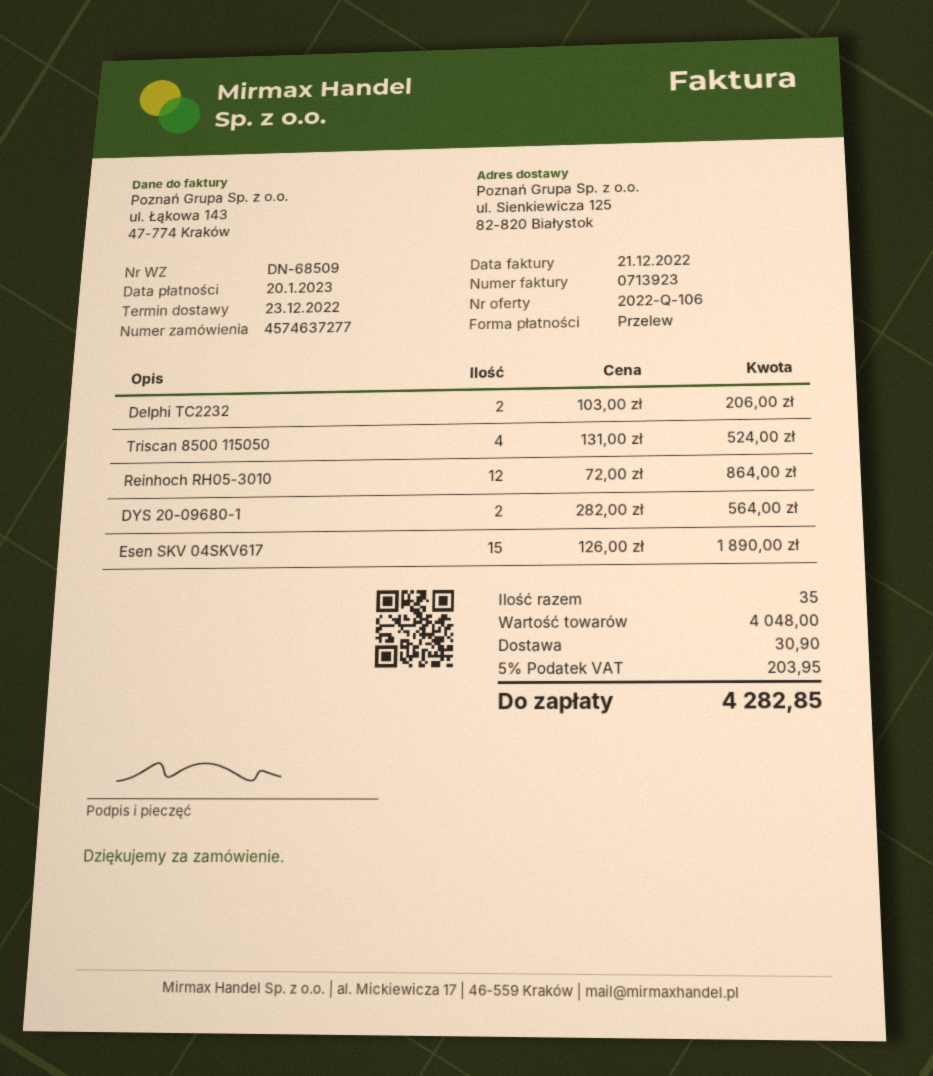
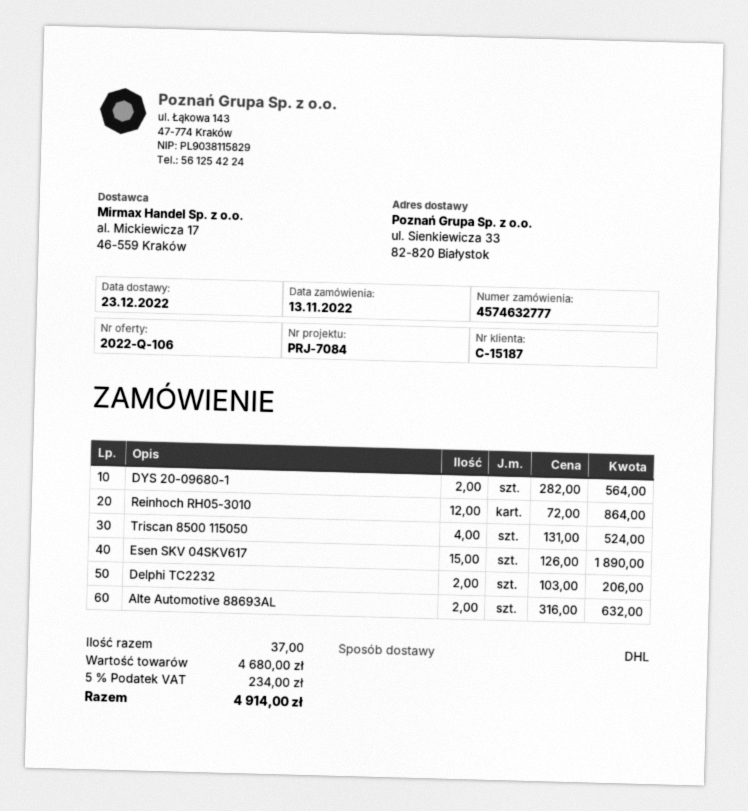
order number: 4574637277 -> 4574632777
ship to: ul. Sienkiewicza 125, 82-820 Białystok -> ul. Sienkiewicza 33, 82-820 Białystok
Alte Automotive 88693AL: none -> 2 x 316.00 = 632.00
total quantity: 35 -> 37
subtotal: 4048.00 -> 4680.00
shipping: 30.90 -> none
tax: 5% = 203.95 -> 5% = 234.00
total: 4282.85 -> 4914.00

